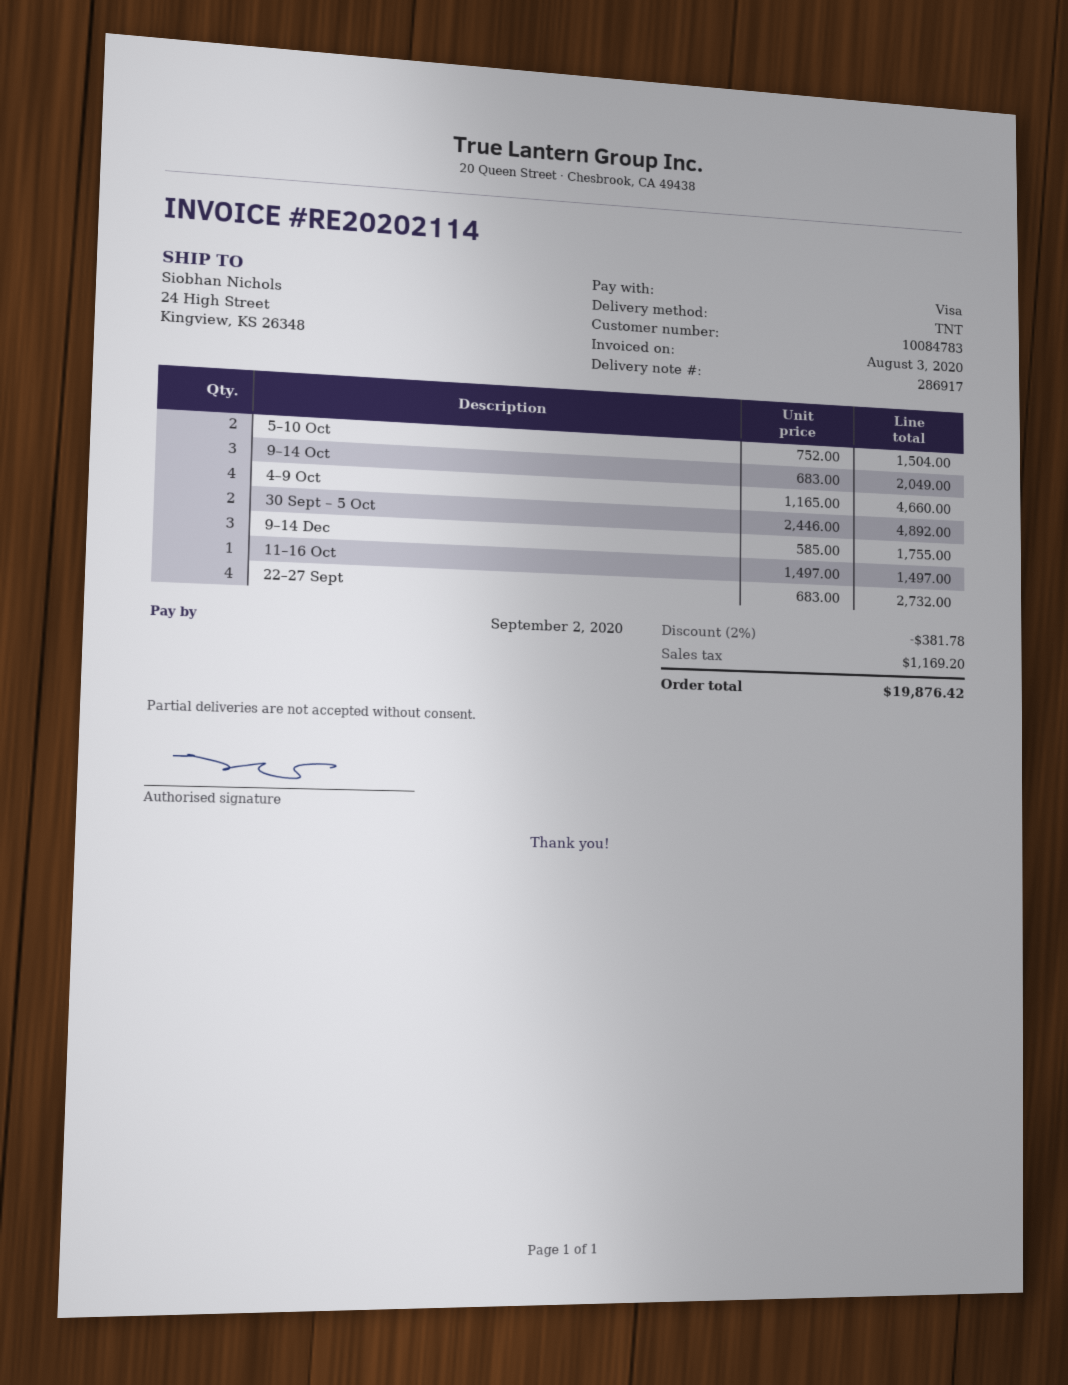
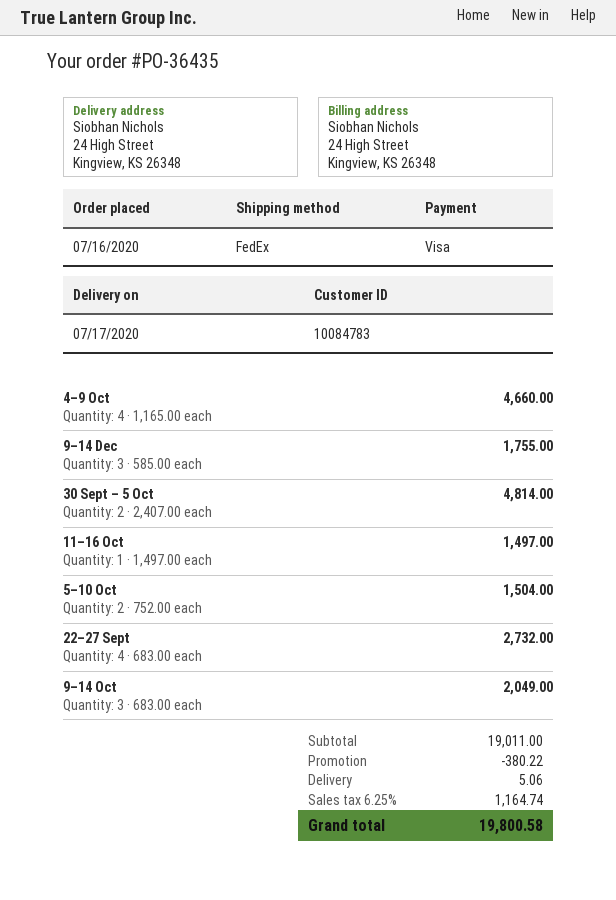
shipping method: TNT -> FedEx
30 Sept – 5 Oct: 2 x 2446.00 = 4892.00 -> 2 x 2407.00 = 4814.00
discount: 381.78 -> 380.22
shipping: none -> 5.06
tax: 1169.20 -> 1164.74
total: 19876.42 -> 19800.58

